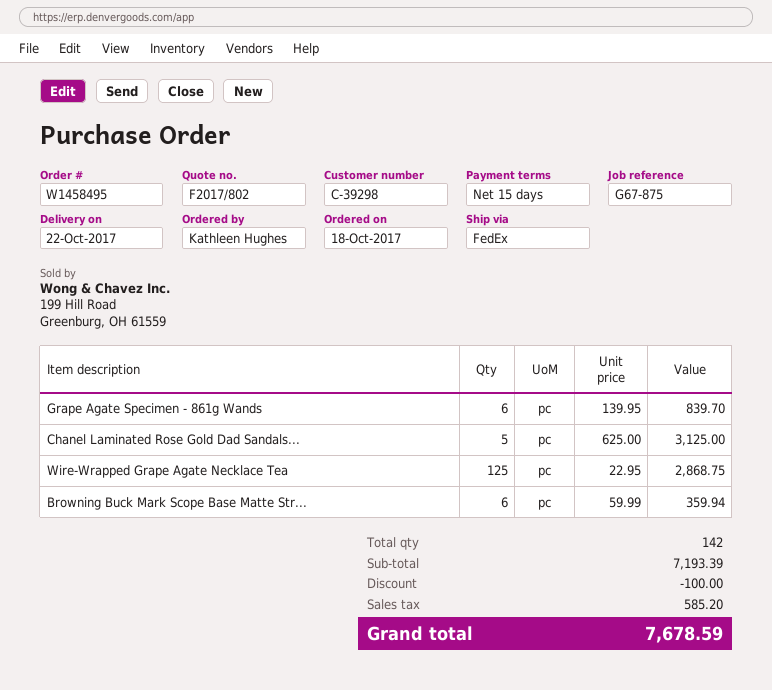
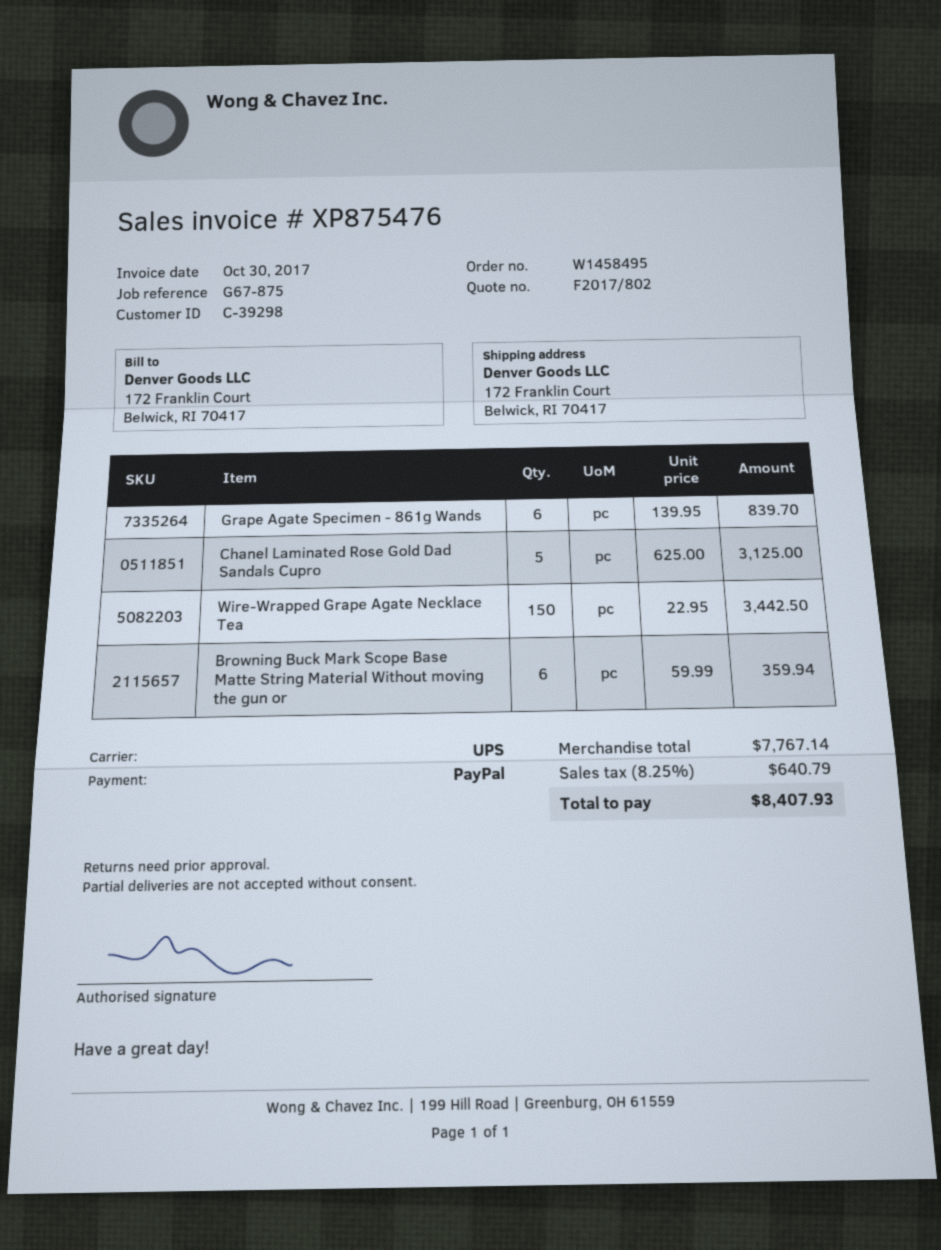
shipping method: FedEx -> UPS
Wire-Wrapped Grape Agate Necklace Tea: 125 x 22.95 = 2868.75 -> 150 x 22.95 = 3442.50
subtotal: 7193.39 -> 7767.14
discount: 100.00 -> none
tax: 585.20 -> 640.79
total: 7678.59 -> 8407.93

